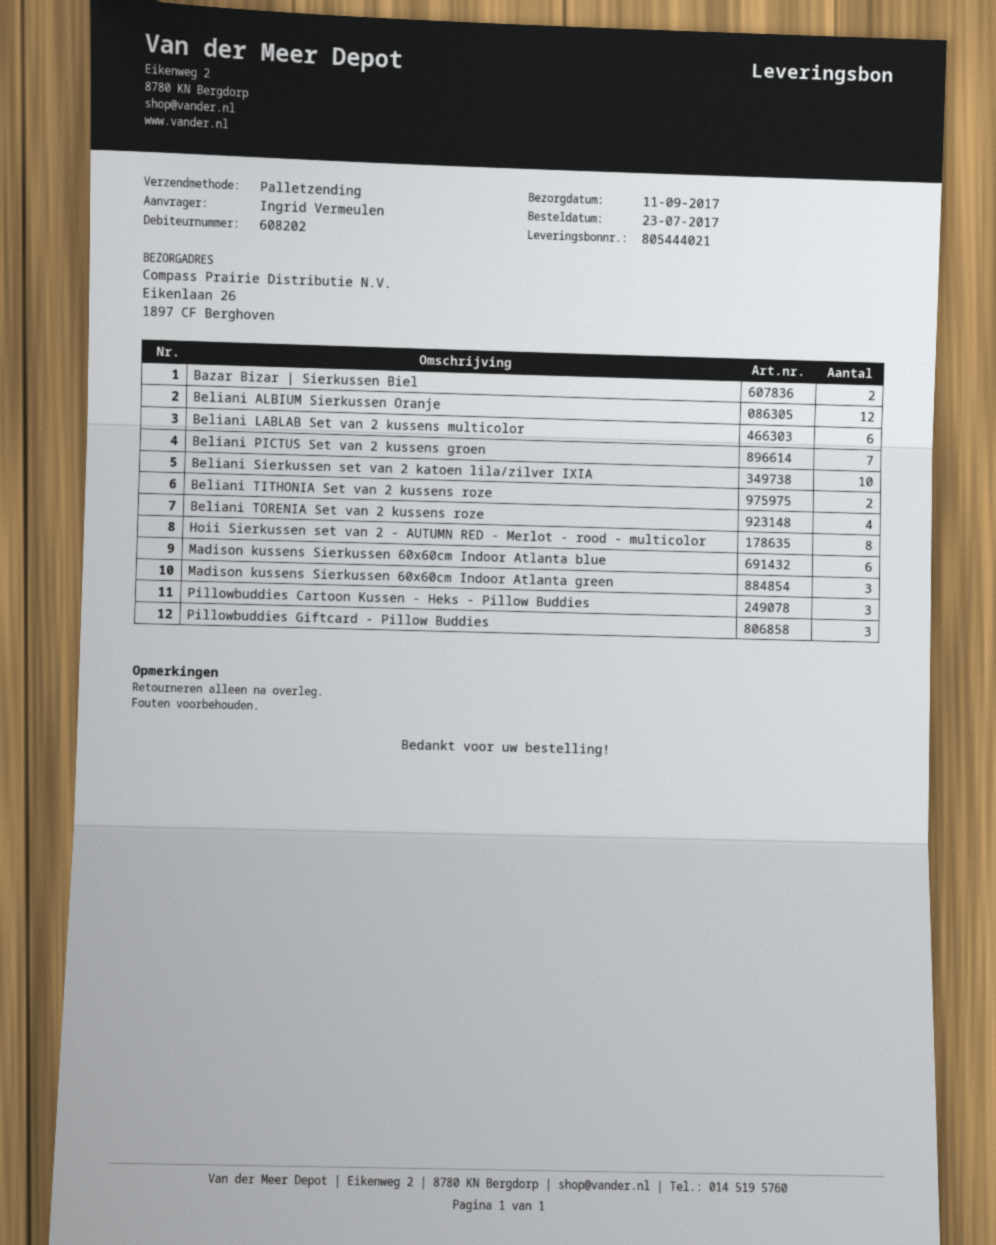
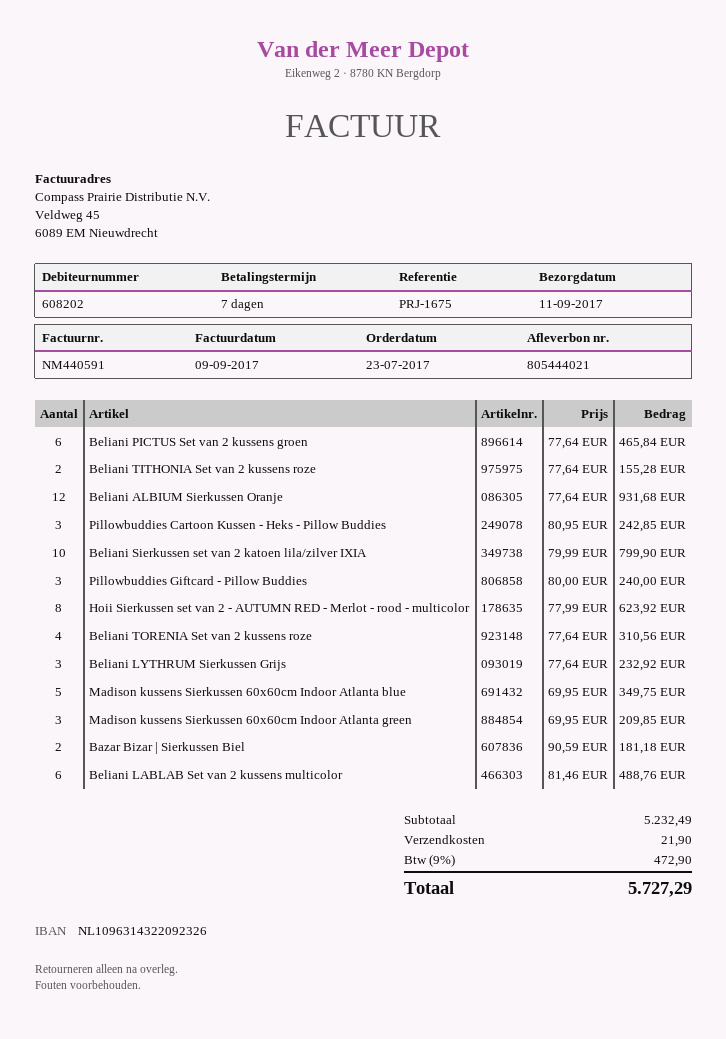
Beliani PICTUS Set van 2 kussens groen: 7 -> 6
Madison kussens Sierkussen 60x60cm Indoor Atlanta blue: 6 -> 5
Beliani LYTHRUM Sierkussen Grijs: none -> 3

